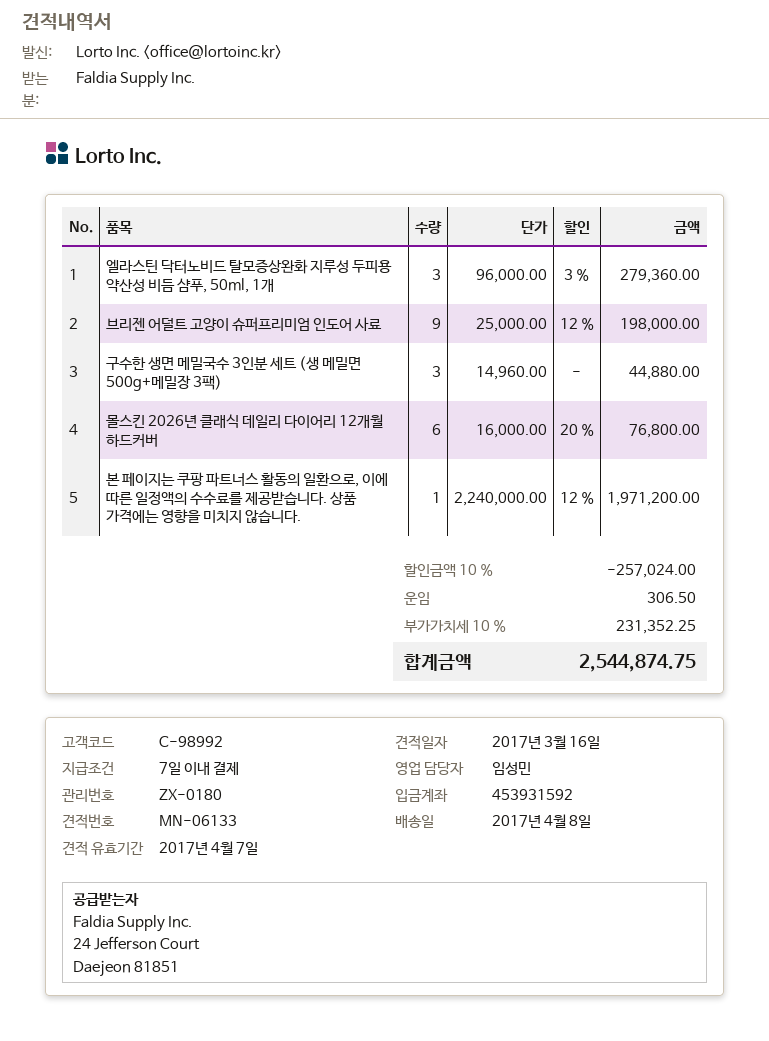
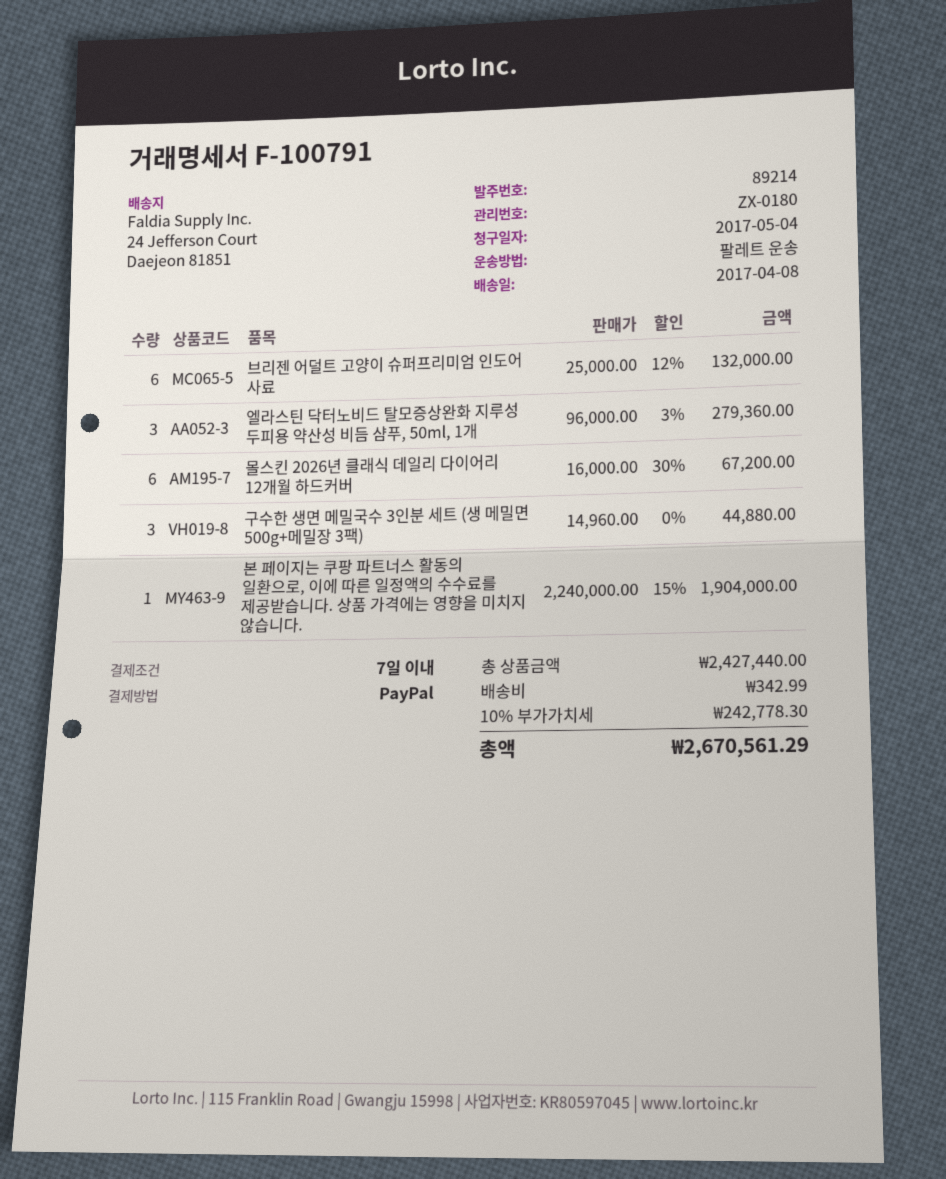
브리젠 어덜트 고양이 슈퍼프리미엄 인도어 사료: 9 x 25000.00 - 12% = 198000.00 -> 6 x 25000.00 - 12% = 132000.00
몰스킨 2026년 클래식 데일리 다이어리 12개월 하드커버: 6 x 16000.00 - 20% = 76800.00 -> 6 x 16000.00 - 30% = 67200.00
본 페이지는 쿠팡 파트너스 활동의 일환으로, 이에 따른 일정액의 수수료를 제공받습니다. 상품 가격에는 영향을 미치지 않습니다.: 1 x 2240000.00 - 12% = 1971200.00 -> 1 x 2240000.00 - 15% = 1904000.00
discount: 10% = 257024.00 -> none
shipping: 306.50 -> 342.99
tax: 10% = 231352.25 -> 10% = 242778.30
total: 2544874.75 -> 2670561.29

